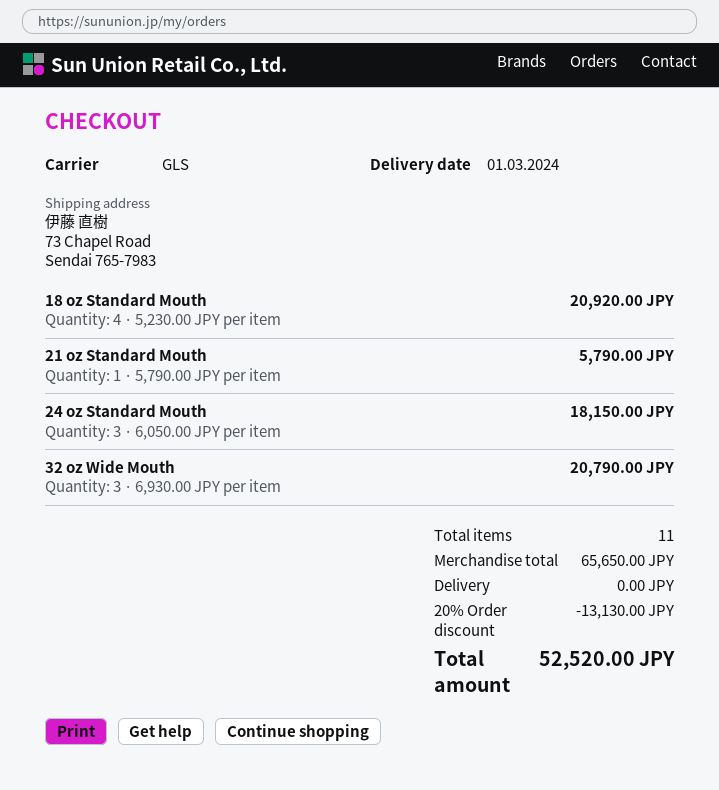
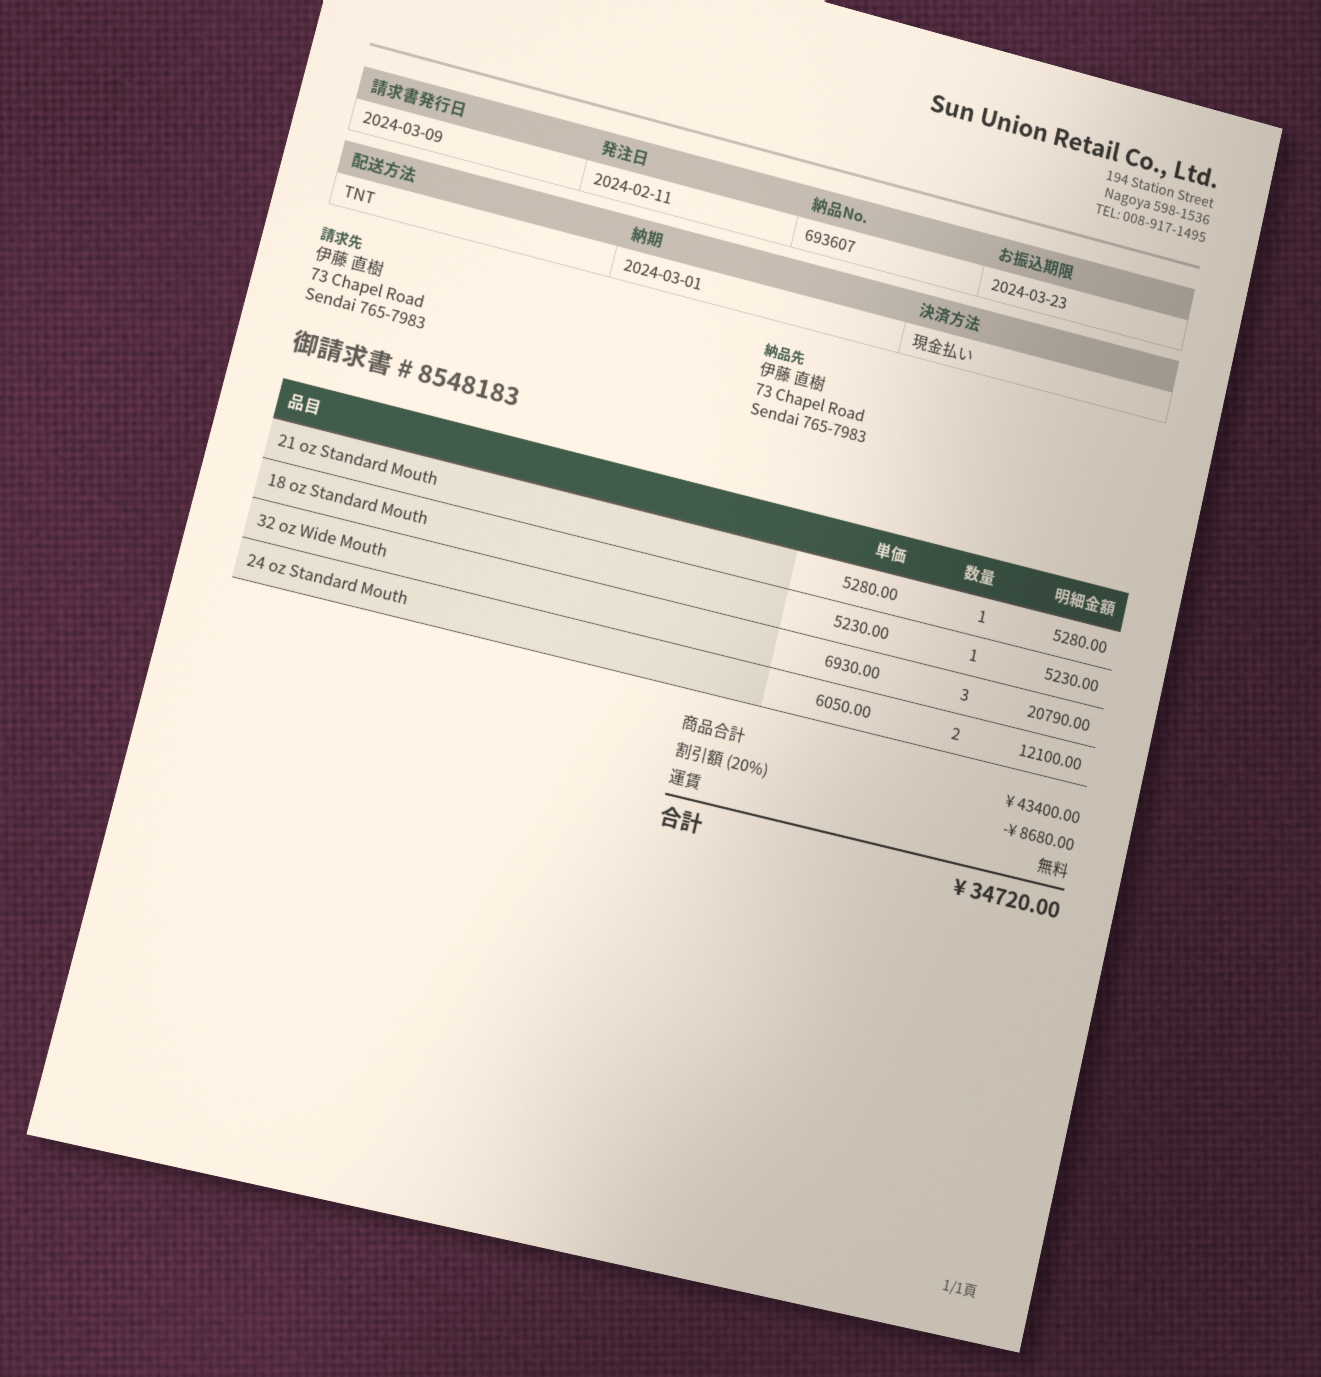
shipping method: GLS -> TNT
18 oz Standard Mouth: 4 x 5230.00 = 20920.00 -> 1 x 5230.00 = 5230.00
21 oz Standard Mouth: 1 x 5790.00 = 5790.00 -> 1 x 5280.00 = 5280.00
24 oz Standard Mouth: 3 x 6050.00 = 18150.00 -> 2 x 6050.00 = 12100.00
subtotal: 65650.00 -> 43400.00
discount: 20% = 13130.00 -> 20% = 8680.00
total: 52520.00 -> 34720.00

